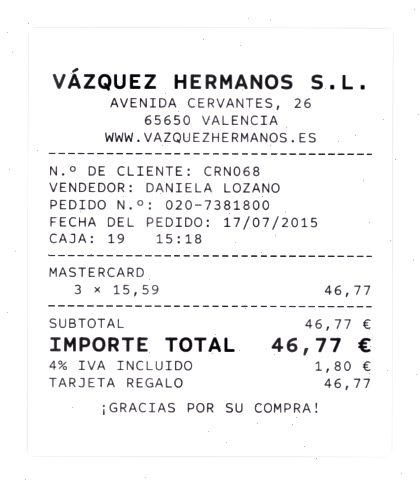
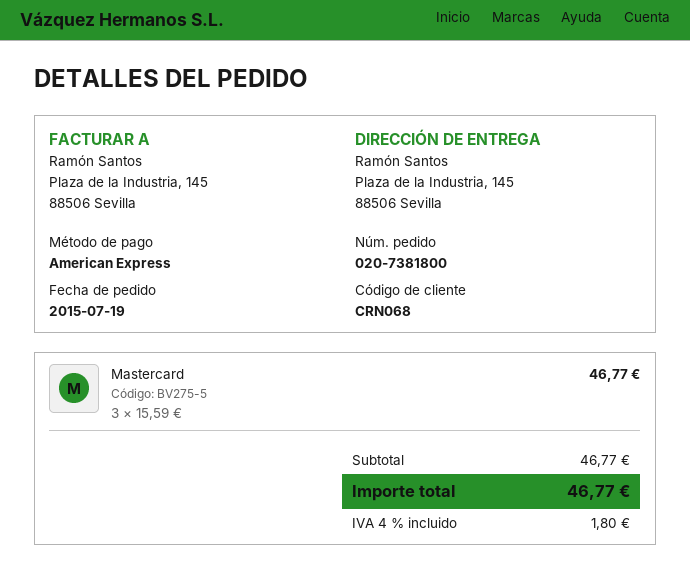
order date: 2015-07-17 -> 2015-07-19
payment method: gift card -> American Express

